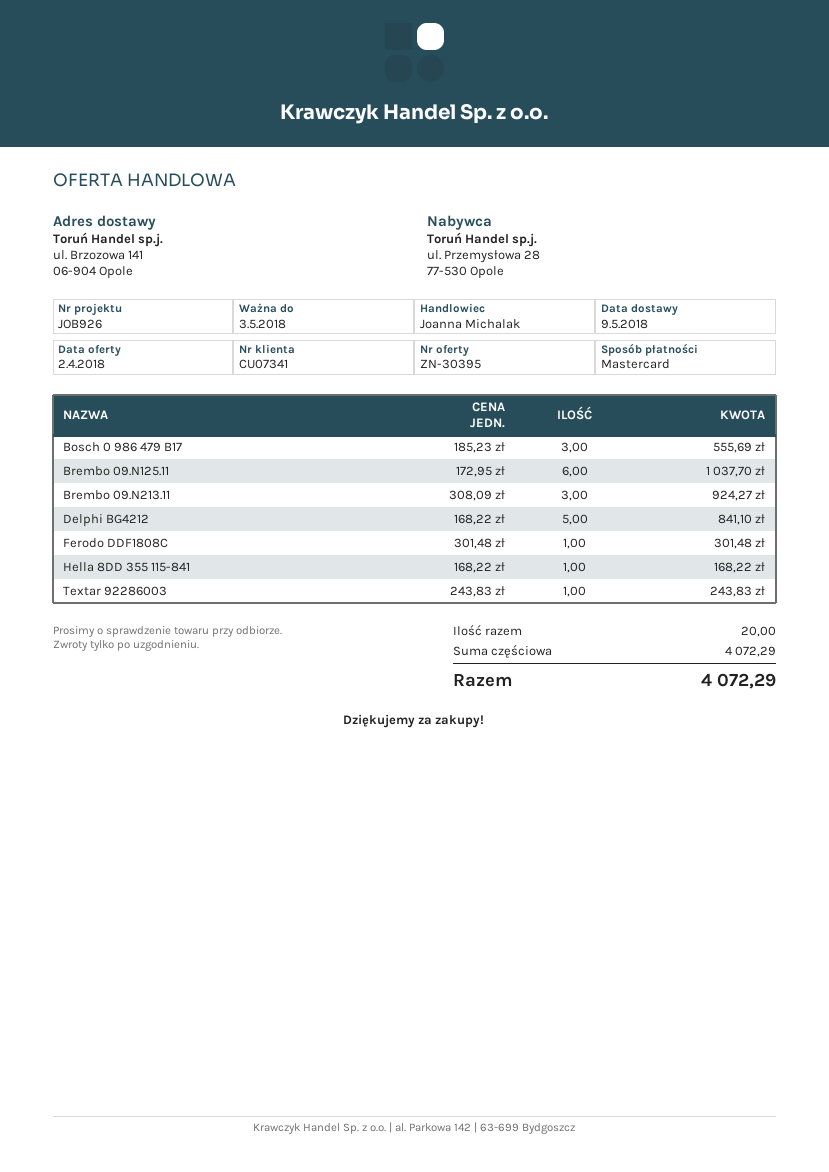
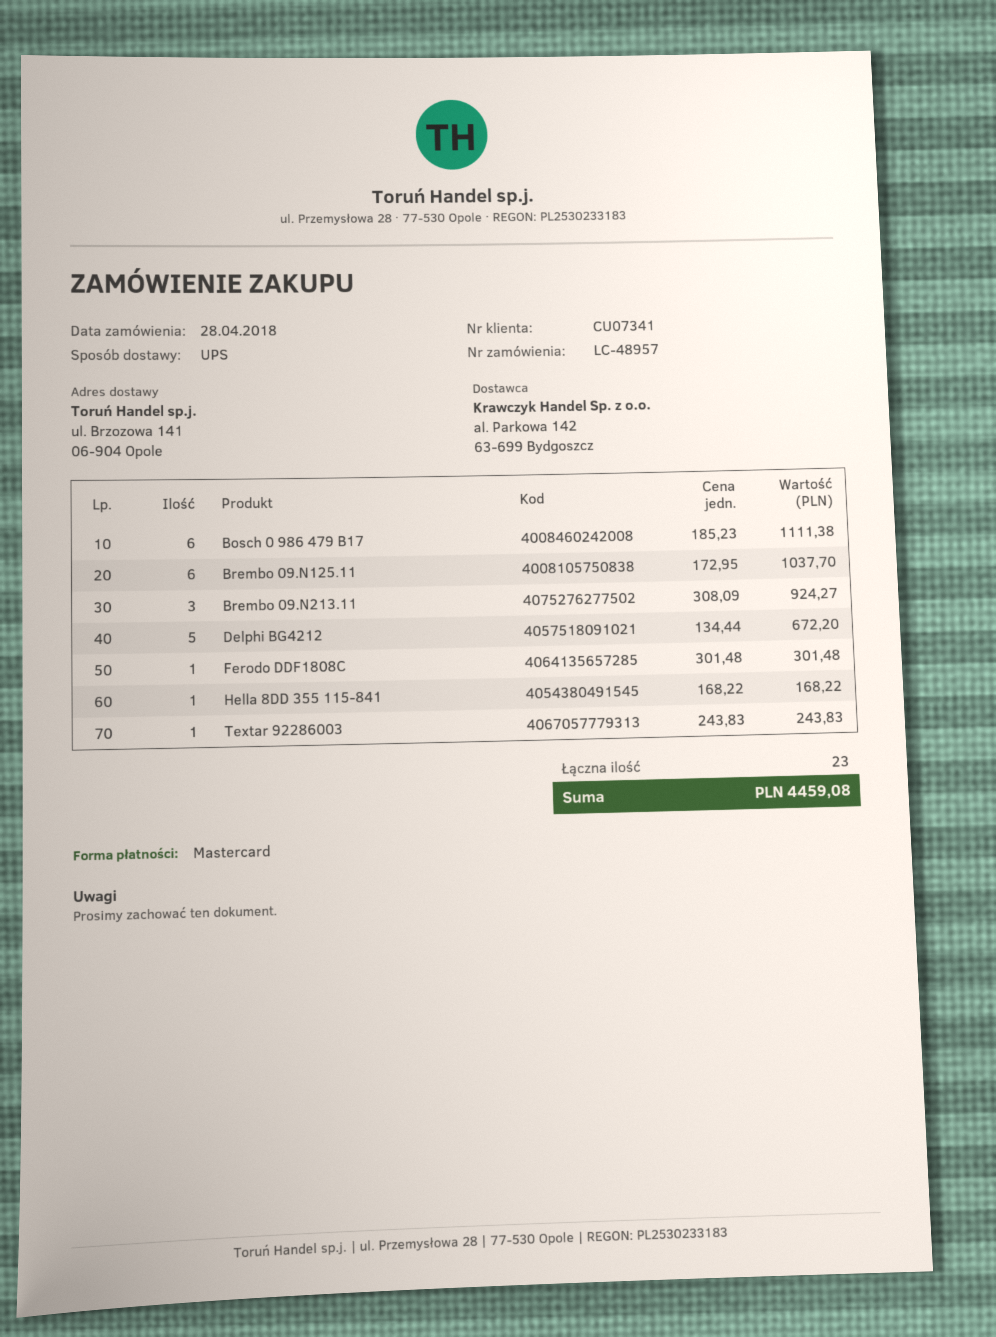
Bosch 0 986 479 B17: 3 x 185.23 = 555.69 -> 6 x 185.23 = 1111.38
Delphi BG4212: 5 x 168.22 = 841.10 -> 5 x 134.44 = 672.20
total quantity: 20 -> 23
total: 4072.29 -> 4459.08

